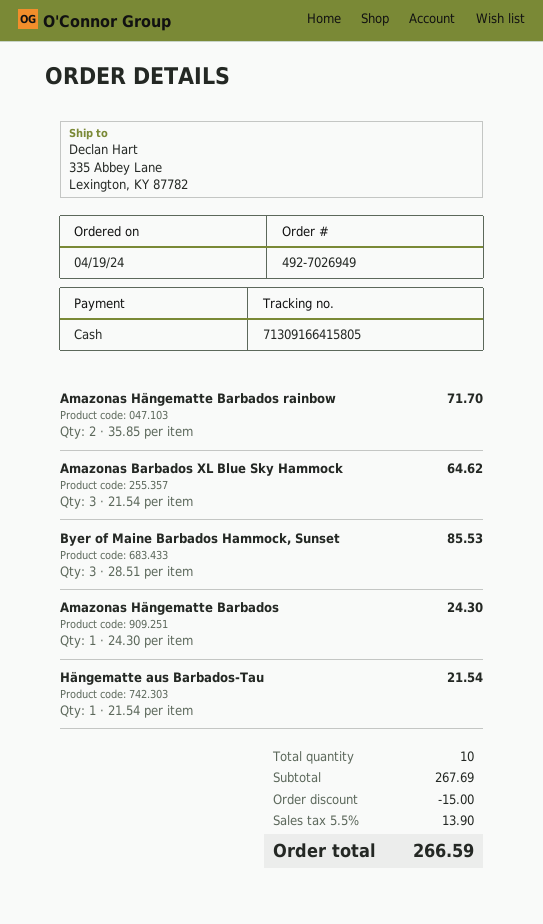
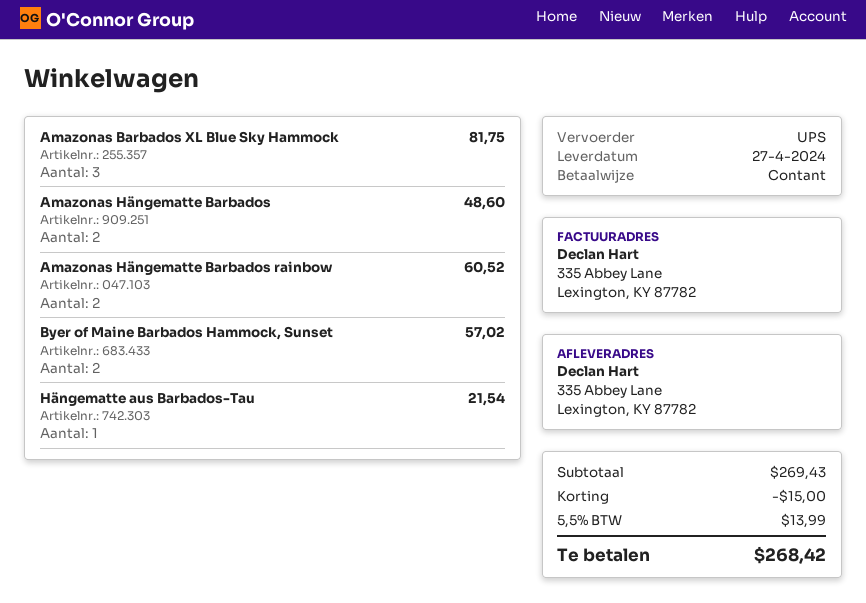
Amazonas Hängematte Barbados rainbow: 2 for 71.70 -> 2 for 60.52
Amazonas Barbados XL Blue Sky Hammock: 3 for 64.62 -> 3 for 81.75
Byer of Maine Barbados Hammock, Sunset: 3 for 85.53 -> 2 for 57.02
Amazonas Hängematte Barbados: 1 for 24.30 -> 2 for 48.60
subtotal: 267.69 -> 269.43
tax: 5.5% = 13.90 -> 5.5% = 13.99
total: 266.59 -> 268.42

